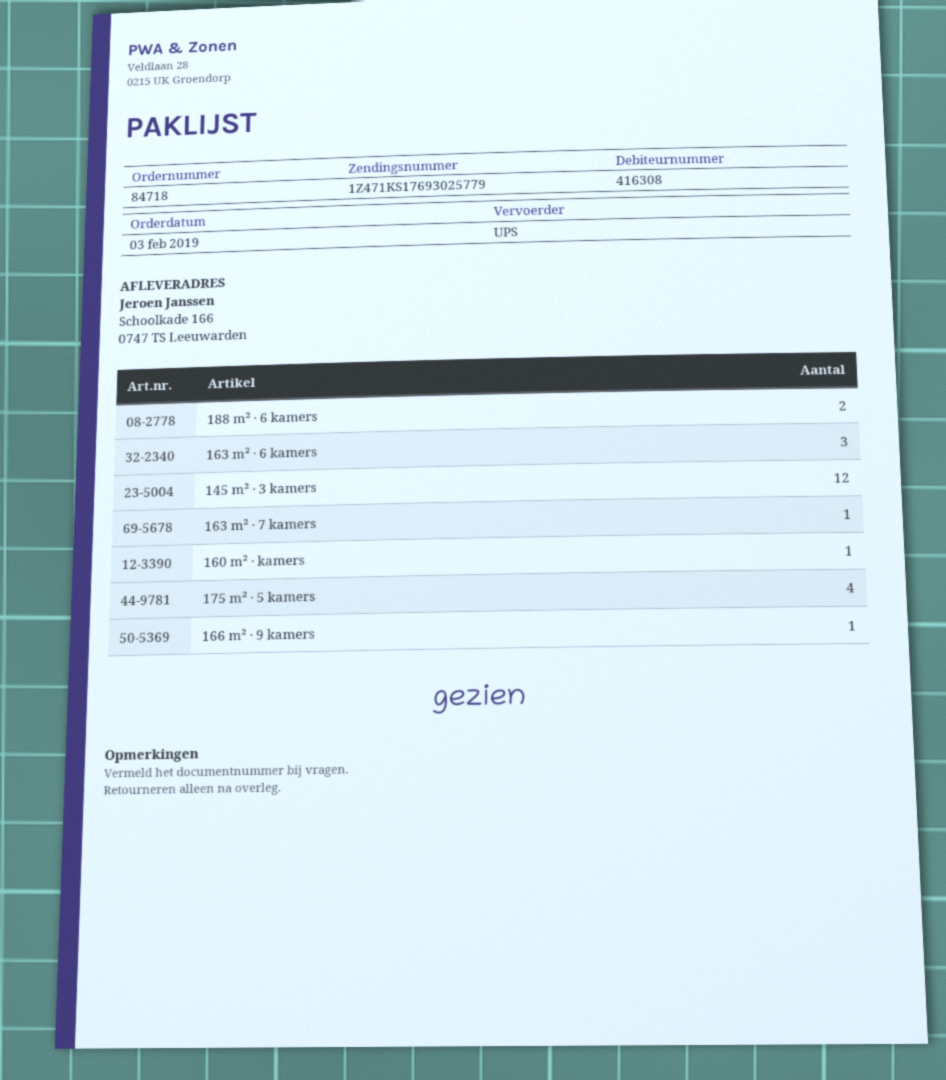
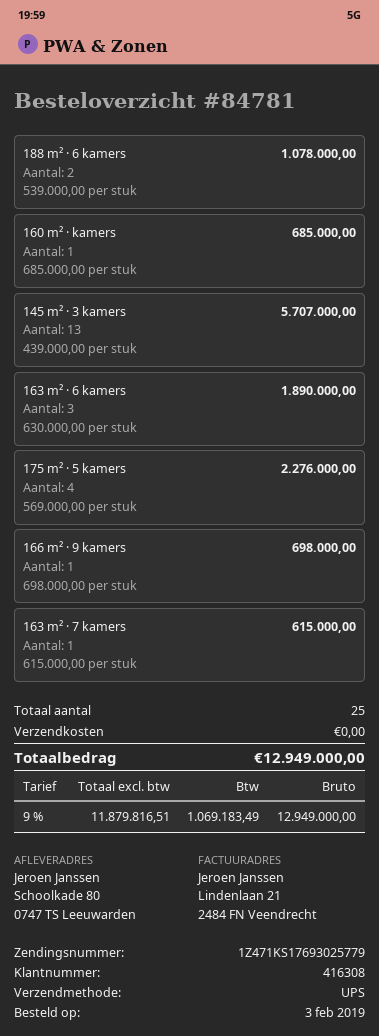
order number: 84718 -> 84781
ship to: Schoolkade 166, 0747 TS Leeuwarden -> Schoolkade 80, 0747 TS Leeuwarden
145 m² · 3 kamers: 12 -> 13

